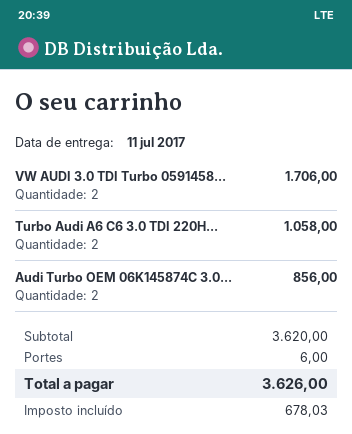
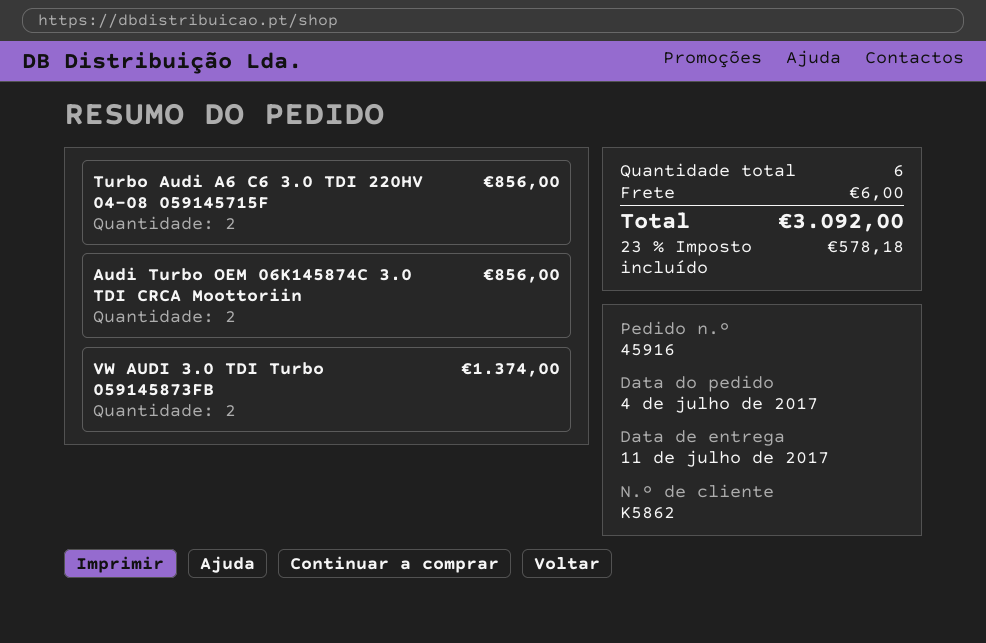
VW AUDI 3.0 TDI Turbo 0591458...: 2 for 1706.00 -> 2 for 1374.00
Turbo Audi A6 C6 3.0 TDI 220H...: 2 for 1058.00 -> 2 for 856.00
tax: 678.03 -> 578.18
total: 3626.00 -> 3092.00

